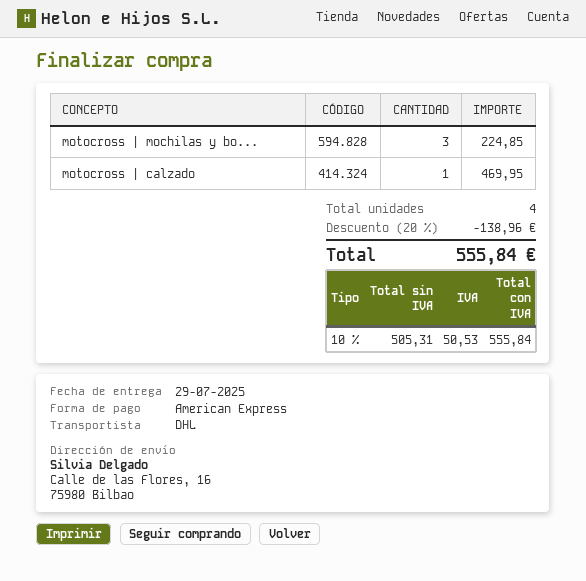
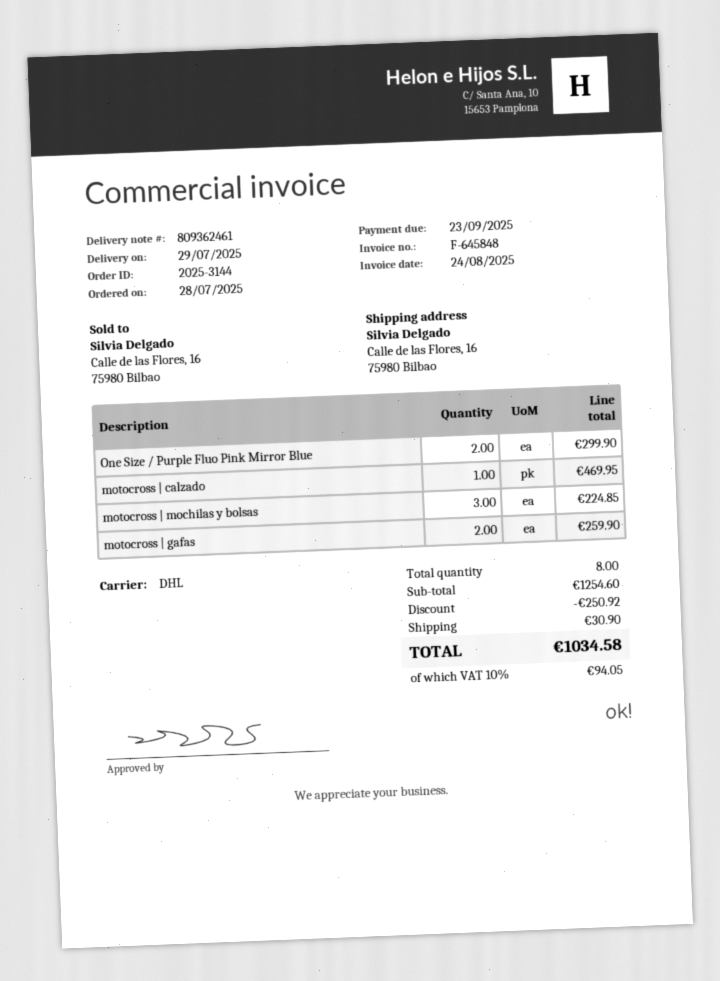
One Size / Purple Fluo Pink Mirror Blue: none -> 2 for 299.90
motocross | gafas: none -> 2 for 259.90
total quantity: 4 -> 8
discount: 138.96 -> 250.92
shipping: none -> 30.90
tax: 10% = 50.53 -> 10% = 94.05
total: 555.84 -> 1034.58

